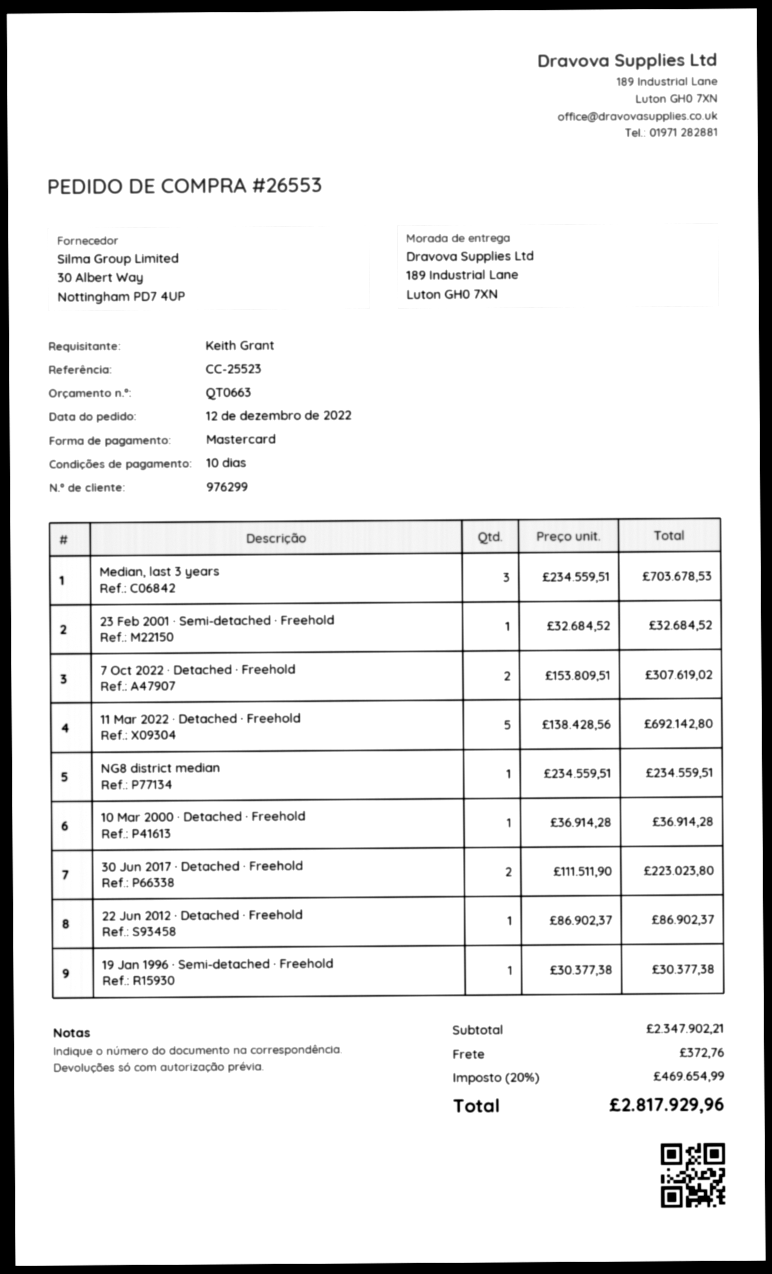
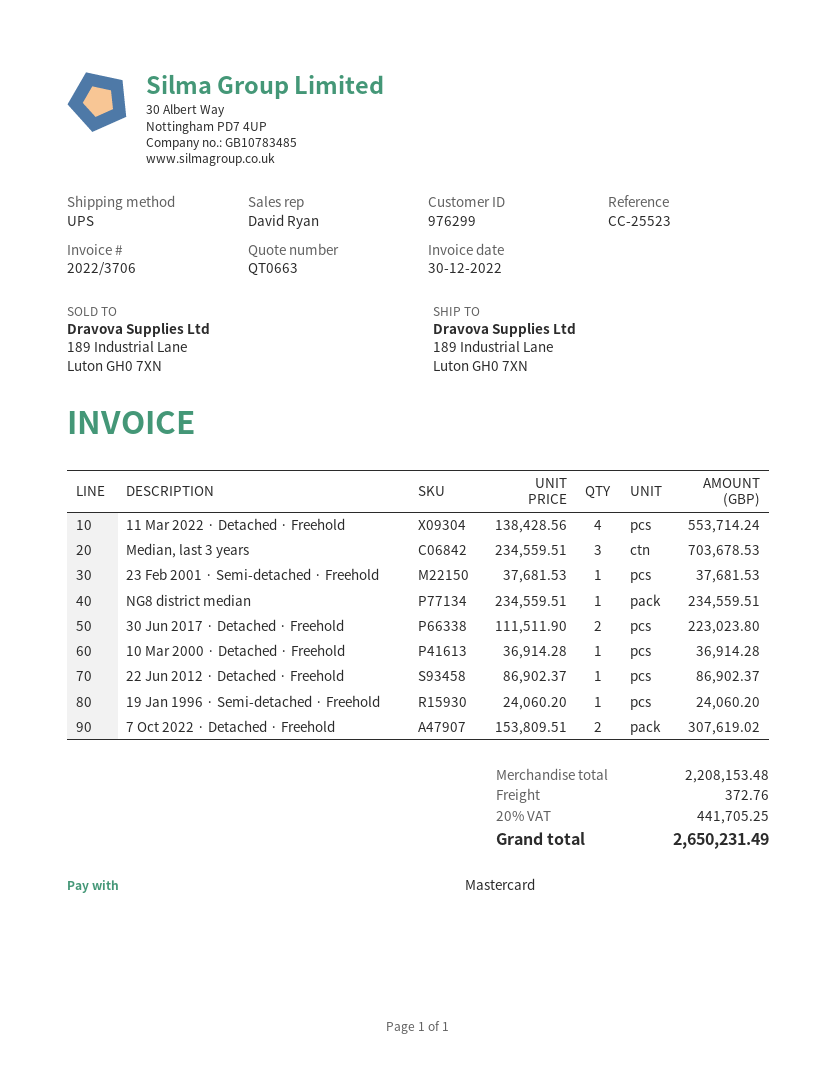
23 Feb 2001 · Semi-detached · Freehold: 1 x 32684.52 = 32684.52 -> 1 x 37681.53 = 37681.53
11 Mar 2022 · Detached · Freehold: 5 x 138428.56 = 692142.80 -> 4 x 138428.56 = 553714.24
19 Jan 1996 · Semi-detached · Freehold: 1 x 30377.38 = 30377.38 -> 1 x 24060.20 = 24060.20
subtotal: 2347902.21 -> 2208153.48
tax: 20% = 469654.99 -> 20% = 441705.25
total: 2817929.96 -> 2650231.49

